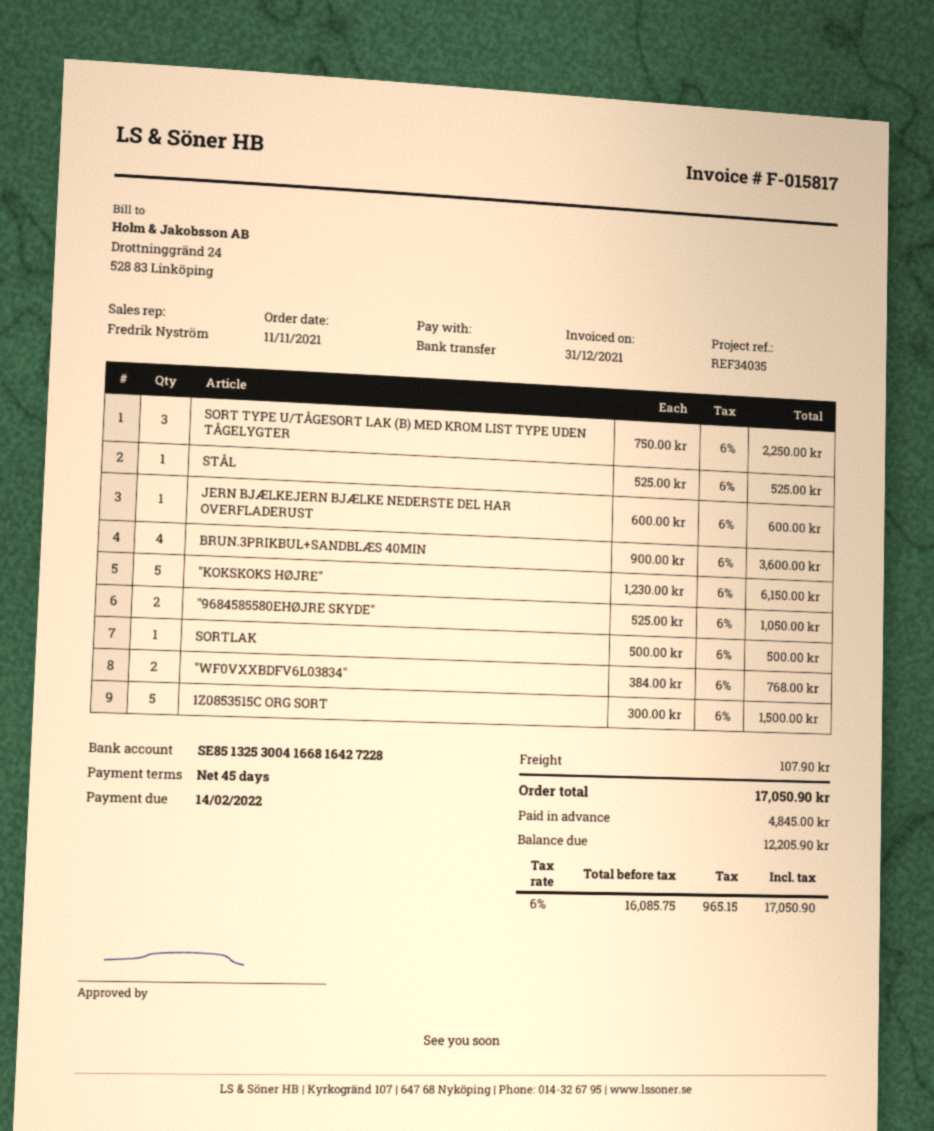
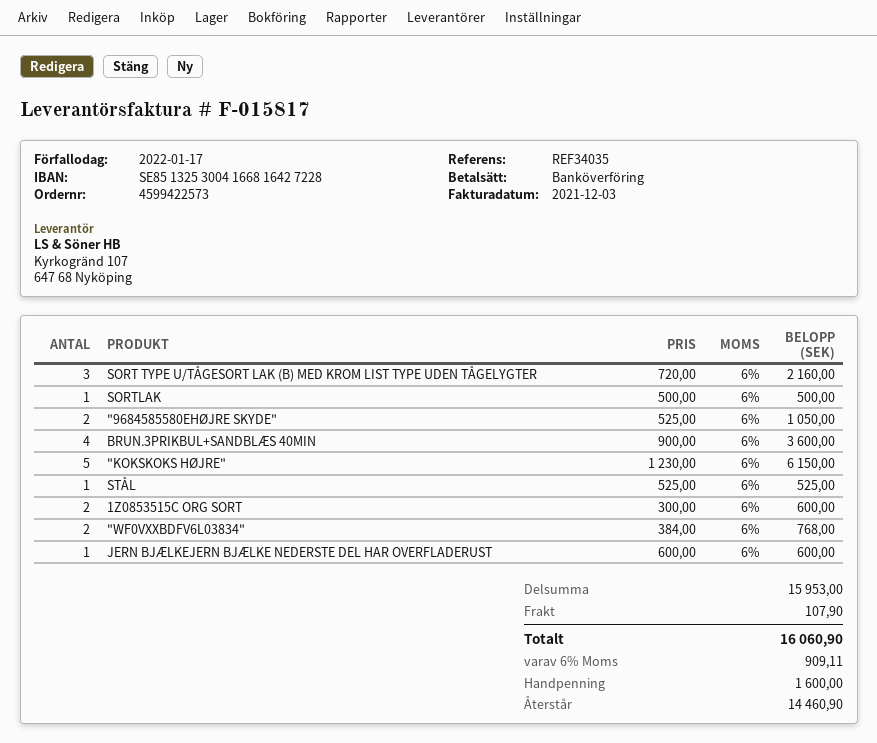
invoice date: 2021-12-31 -> 2021-12-03
due date: 2022-02-14 -> 2022-01-17
SORT TYPE U/TÅGESORT LAK (B) MED KROM LIST TYPE UDEN TÅGELYGTER: 3 x 750.00 = 2250.00 -> 3 x 720.00 = 2160.00
1Z0853515C ORG SORT: 5 x 300.00 = 1500.00 -> 2 x 300.00 = 600.00
tax: 6% = 965.15 -> 6% = 909.11
total: 17050.90 -> 16060.90
deposit: 4845.00 -> 1600.00
balance: 12205.90 -> 14460.90

